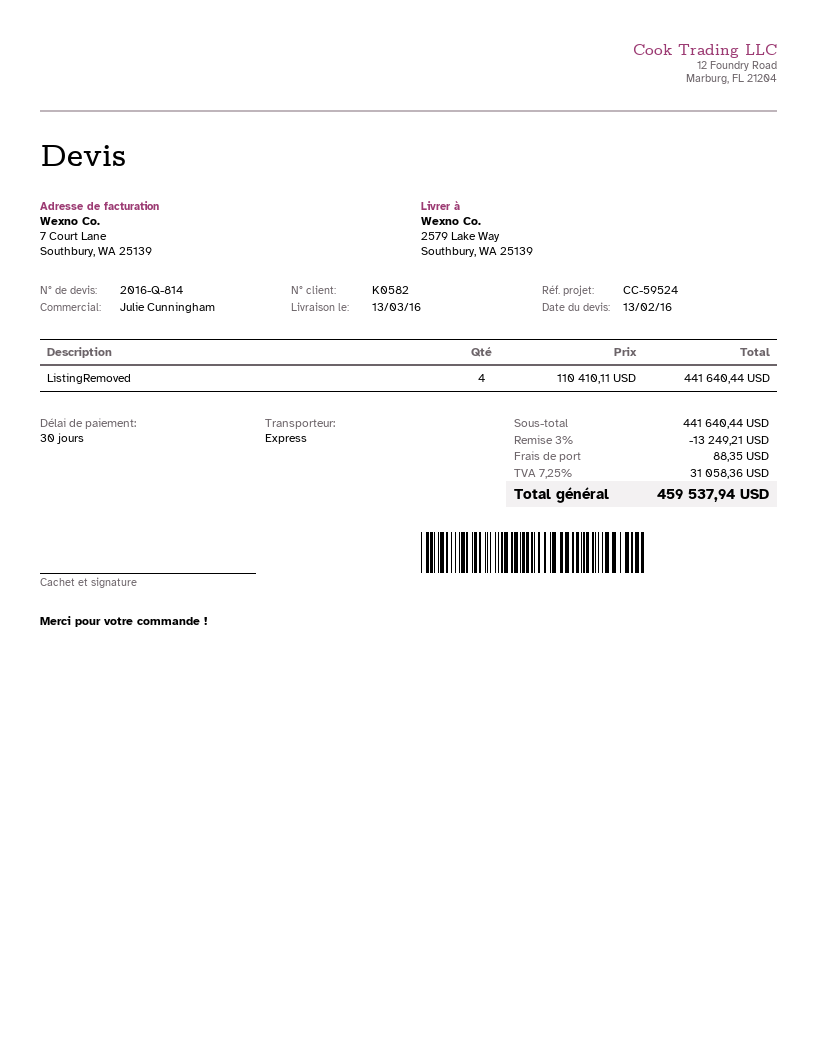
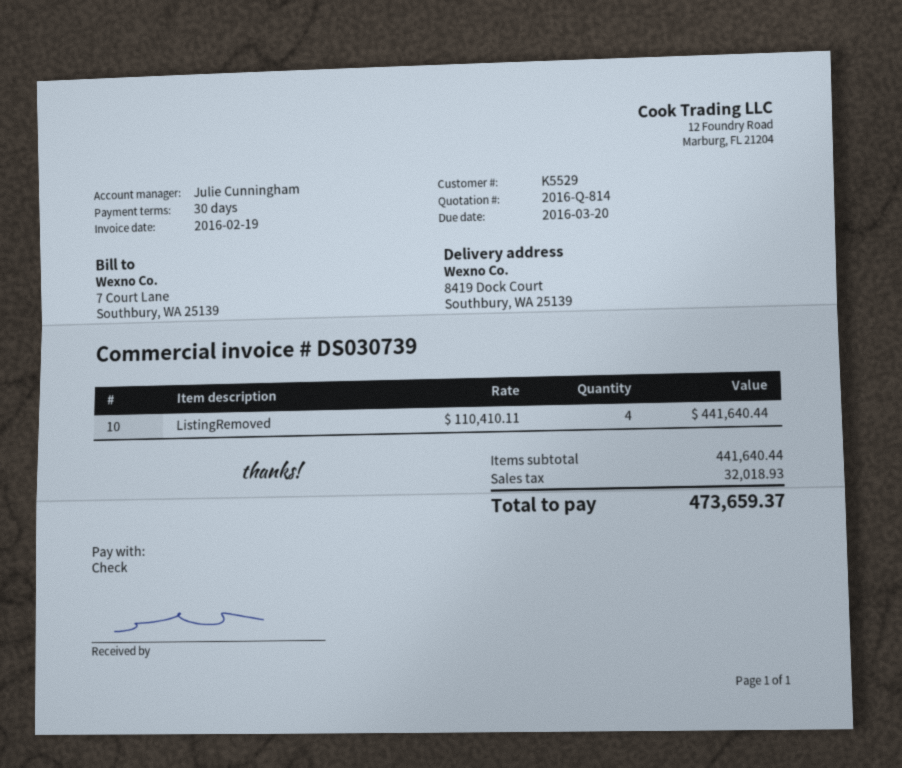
customer number: K0582 -> K5529
ship to: 2579 Lake Way, Southbury, WA 25139 -> 8419 Dock Court, Southbury, WA 25139
discount: 3% = 13249.21 -> none
shipping: 88.35 -> none
tax: 31058.36 -> 32018.93
total: 459537.94 -> 473659.37

